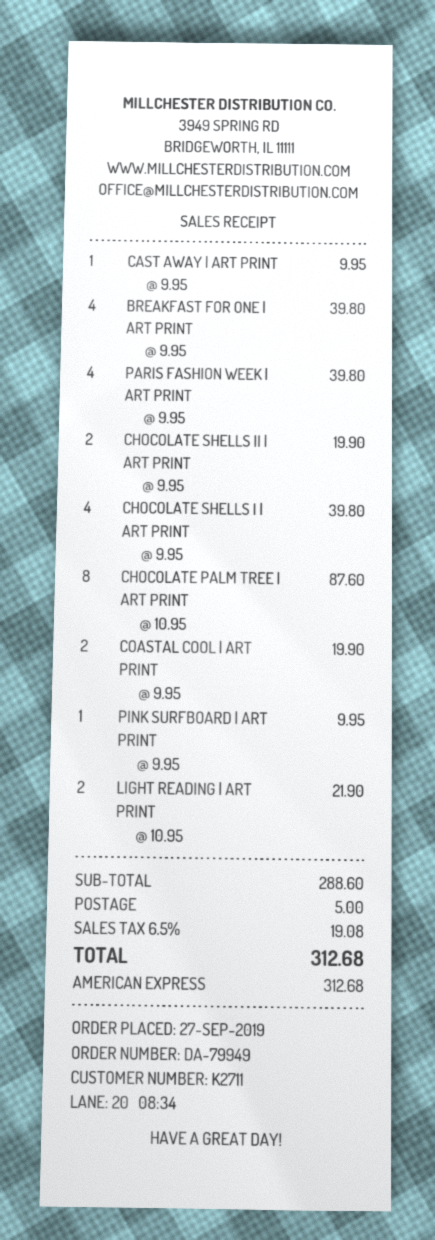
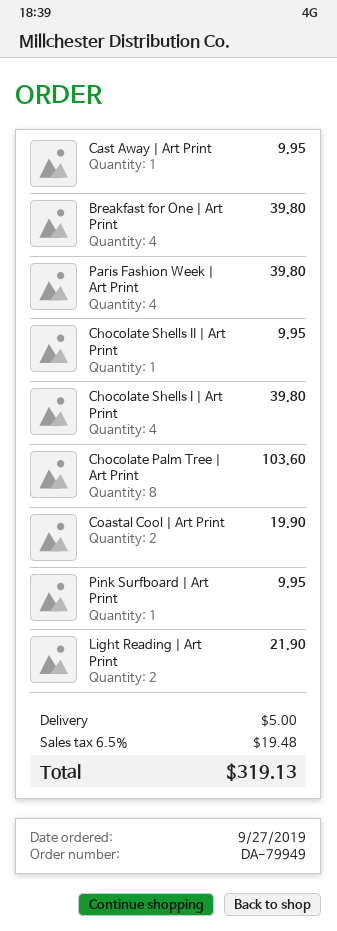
CHOCOLATE SHELLS II | ART PRINT: 2 for 19.90 -> 1 for 9.95
CHOCOLATE PALM TREE | ART PRINT: 8 for 87.60 -> 8 for 103.60
tax: 6.5% = 19.08 -> 6.5% = 19.48
total: 312.68 -> 319.13

